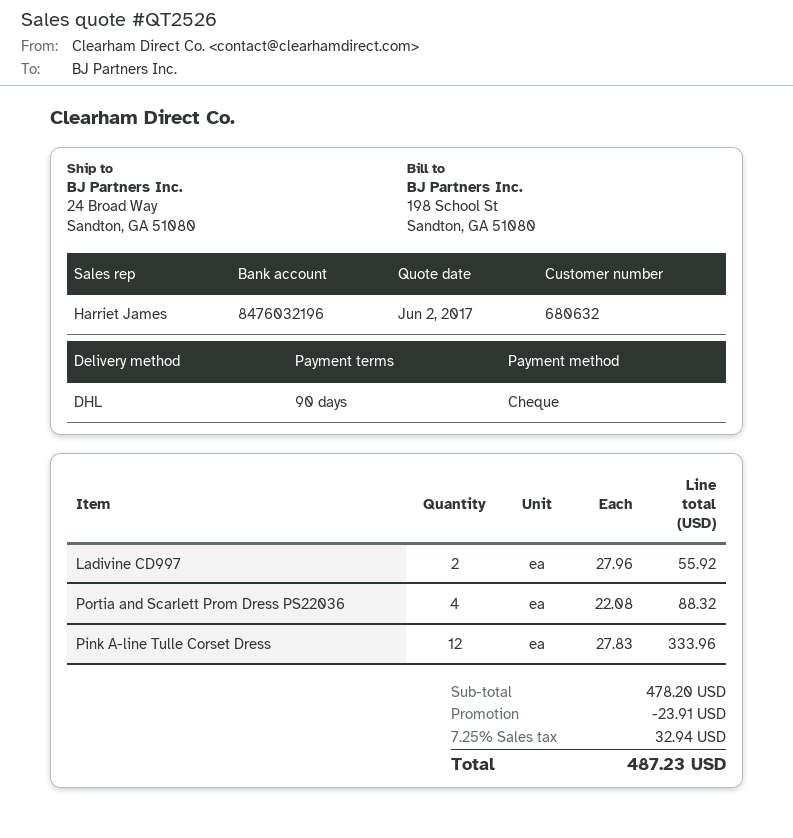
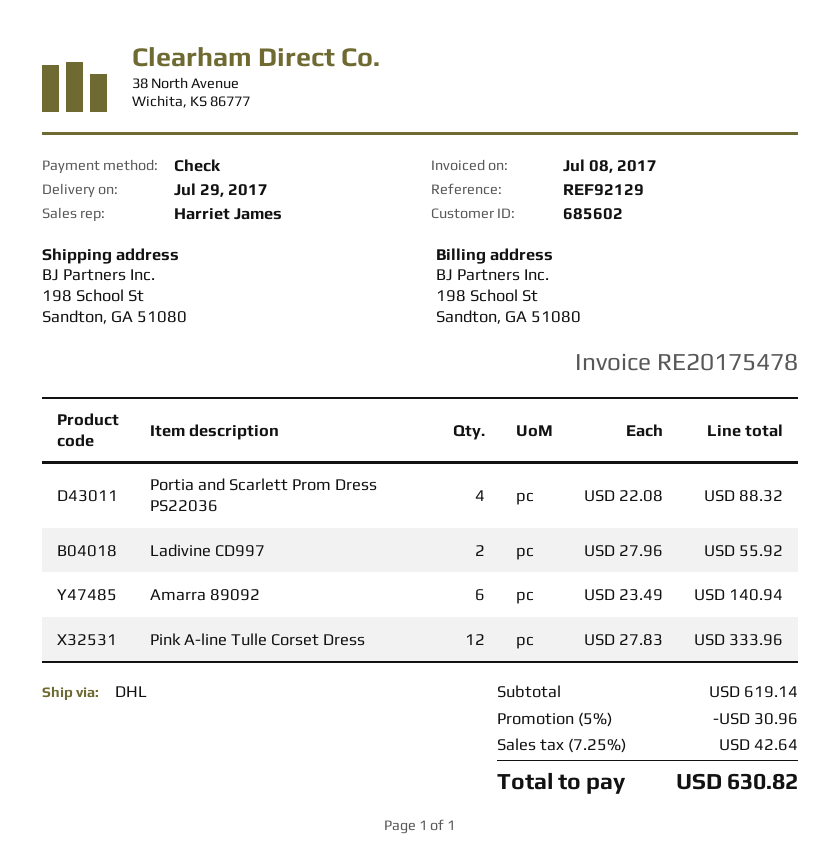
customer number: 680632 -> 685602
ship to: 24 Broad Way, Sandton, GA 51080 -> 198 School St, Sandton, GA 51080
Amarra 89092: none -> 6 x 23.49 = 140.94
subtotal: 478.20 -> 619.14
discount: 23.91 -> 30.96
tax: 7.25% = 32.94 -> 7.25% = 42.64
total: 487.23 -> 630.82

